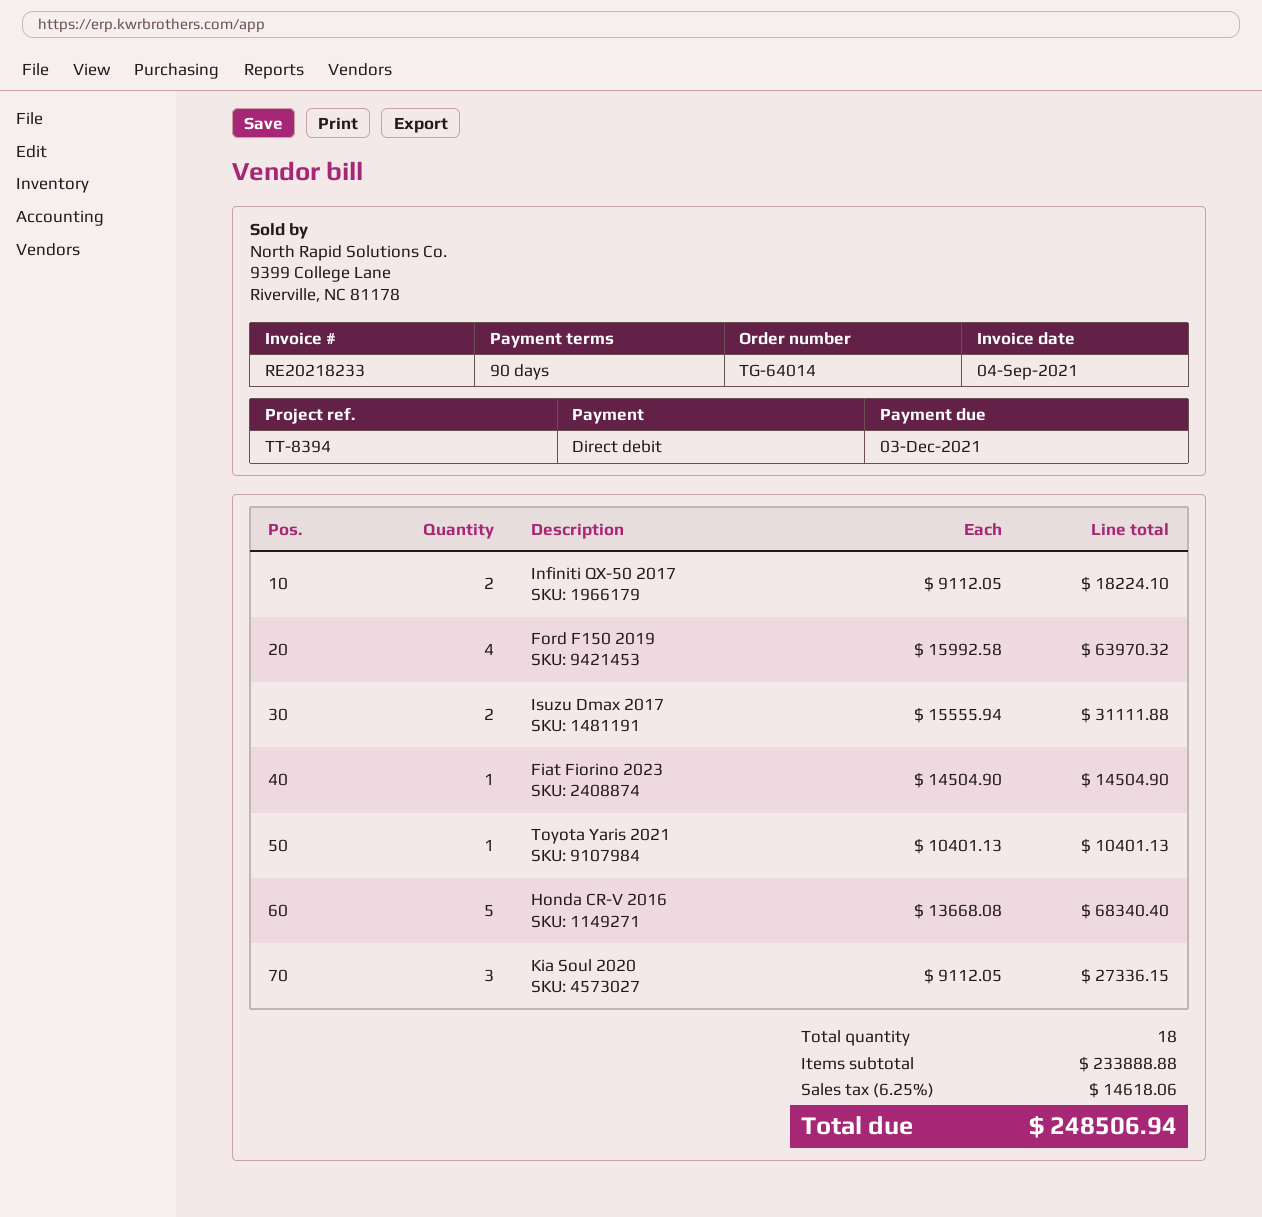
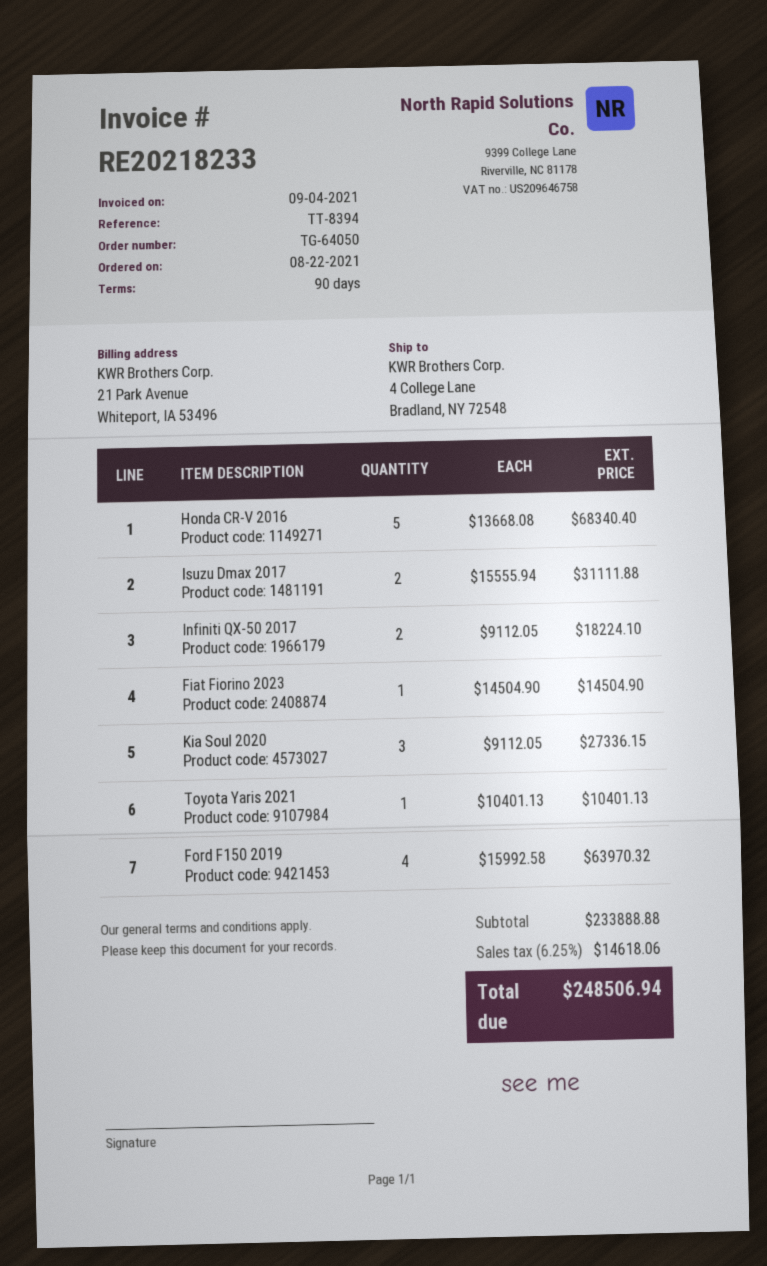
order number: TG-64014 -> TG-64050

